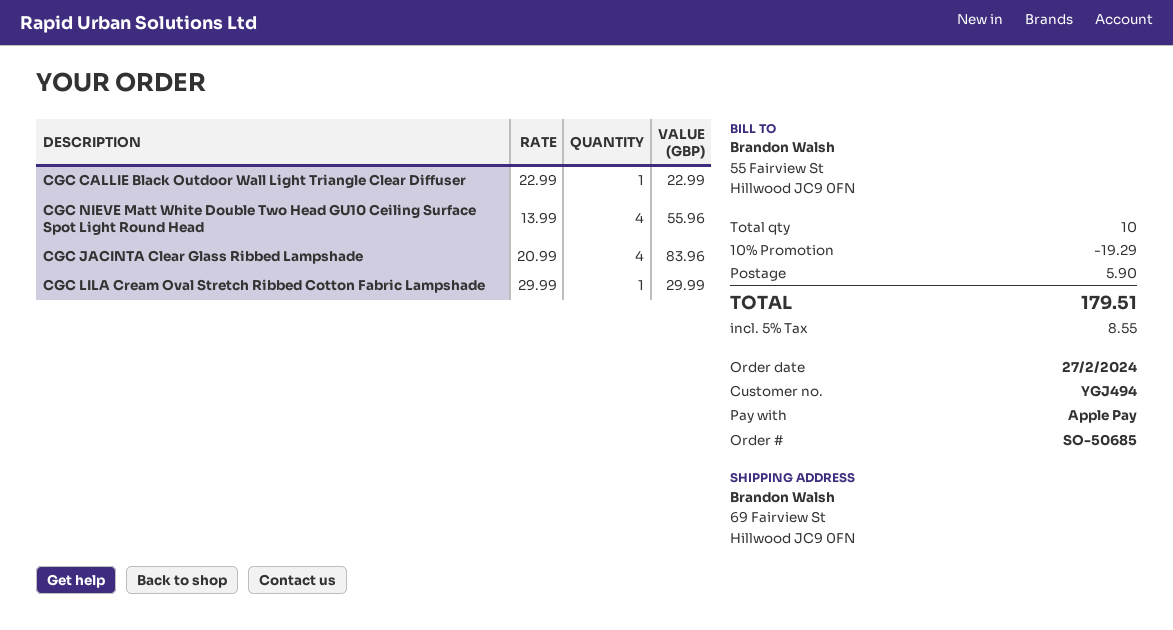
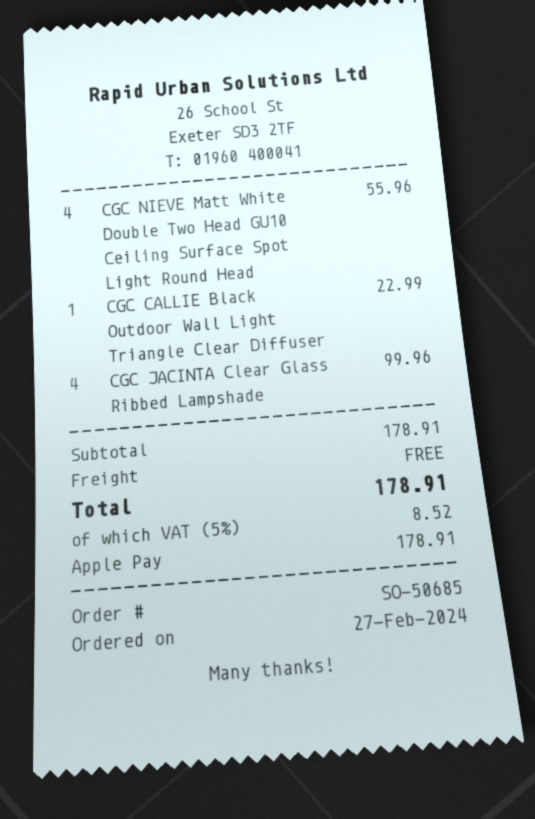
CGC JACINTA Clear Glass Ribbed Lampshade: 4 for 83.96 -> 4 for 99.96
CGC LILA Cream Oval Stretch Ribbed Cotton Fabric Lampshade: 1 for 29.99 -> none
discount: 10% = 19.29 -> none
shipping: 5.90 -> 0.00
tax: 5% = 8.55 -> 5% = 8.52
total: 179.51 -> 178.91

